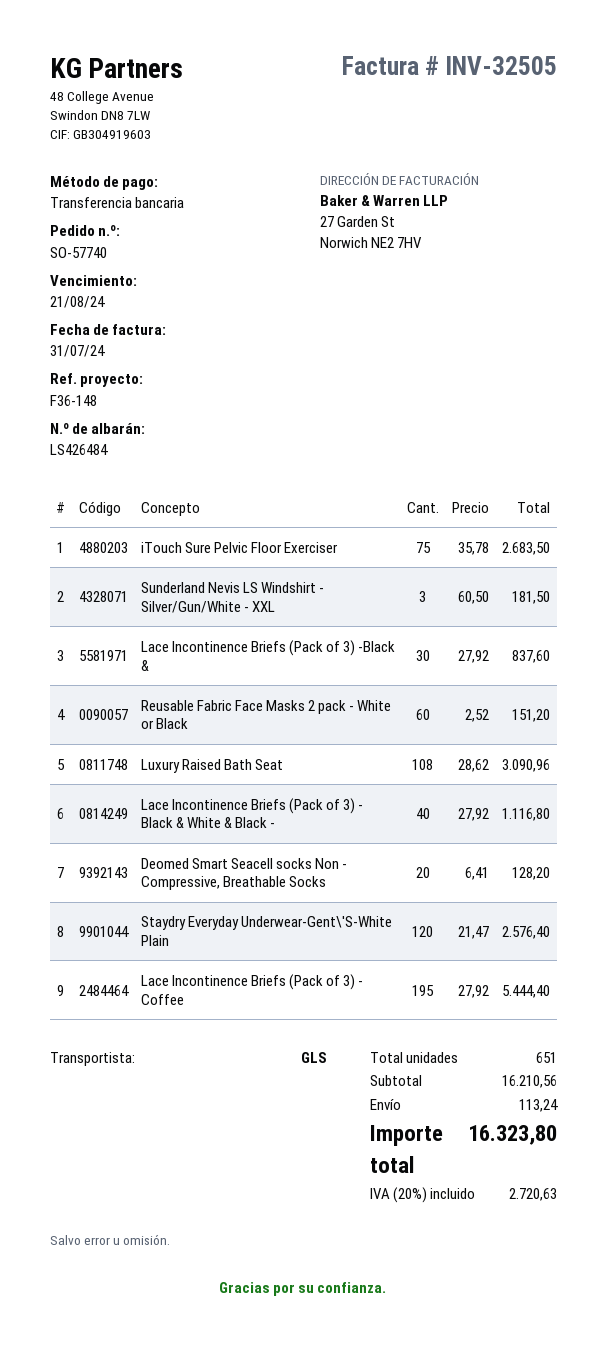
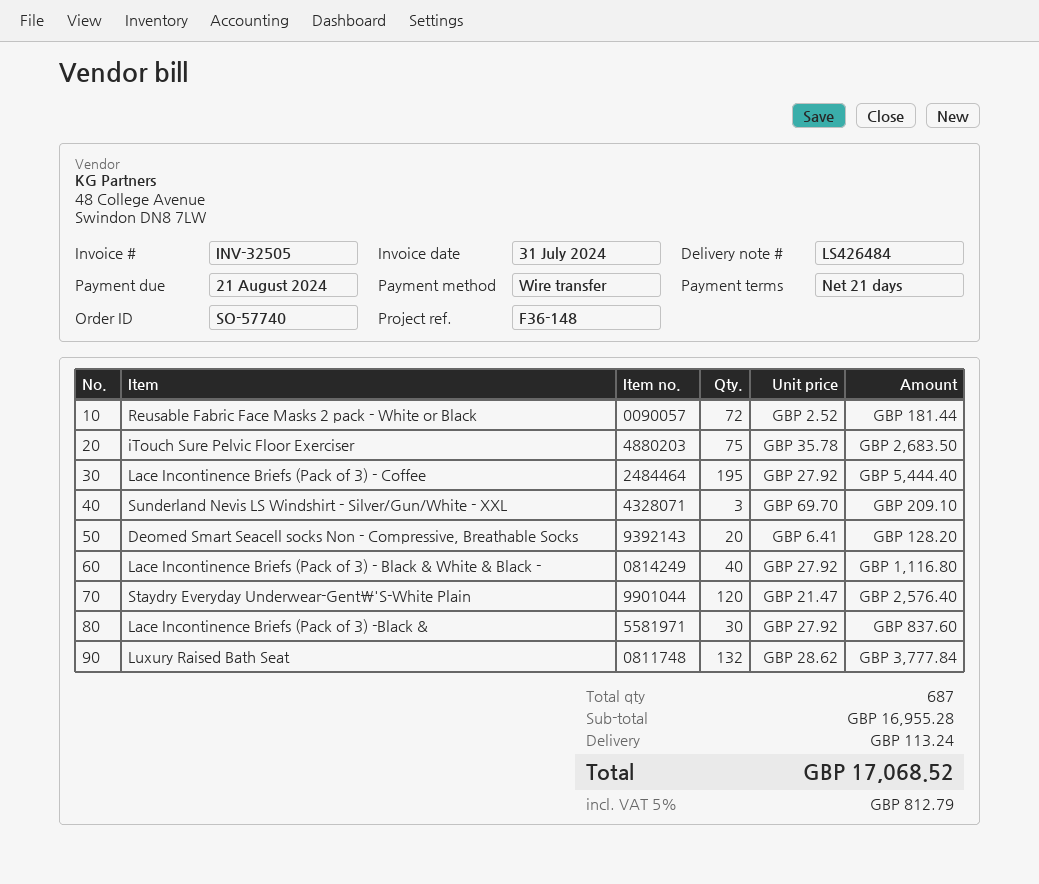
Sunderland Nevis LS Windshirt - Silver/Gun/White - XXL: 3 x 60.50 = 181.50 -> 3 x 69.70 = 209.10
Reusable Fabric Face Masks 2 pack - White or Black: 60 x 2.52 = 151.20 -> 72 x 2.52 = 181.44
Luxury Raised Bath Seat: 108 x 28.62 = 3090.96 -> 132 x 28.62 = 3777.84
total quantity: 651 -> 687
subtotal: 16210.56 -> 16955.28
tax: 20% = 2720.63 -> 5% = 812.79
total: 16323.80 -> 17068.52

